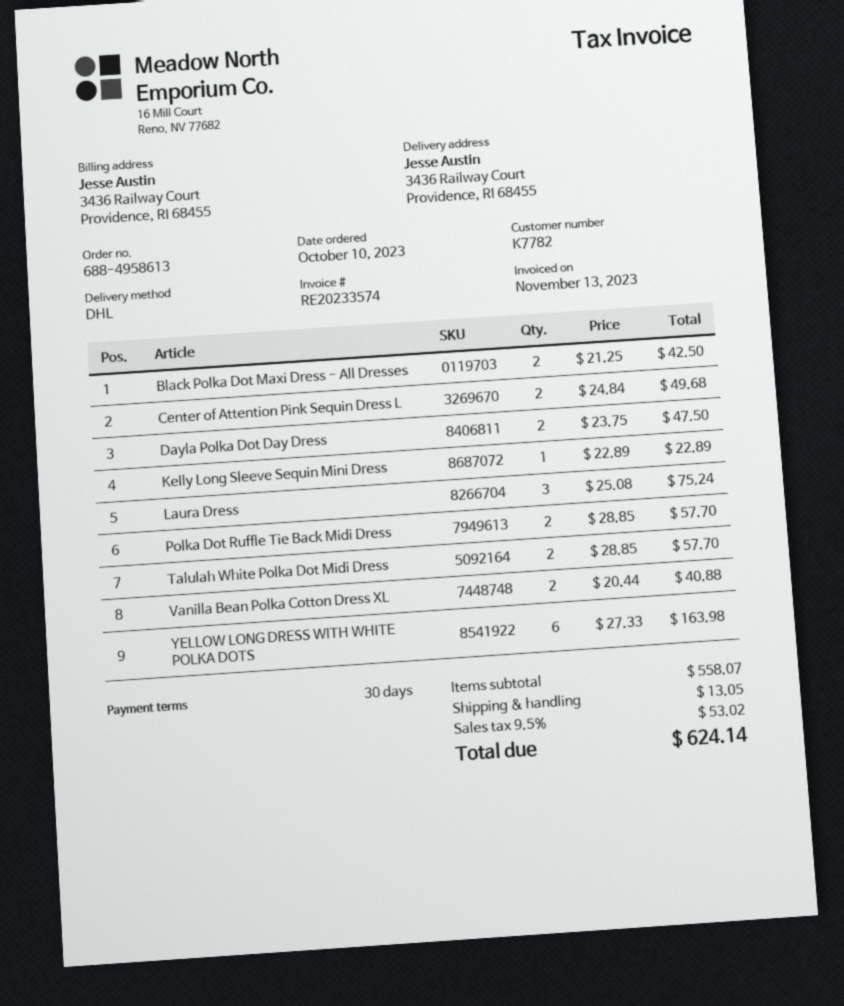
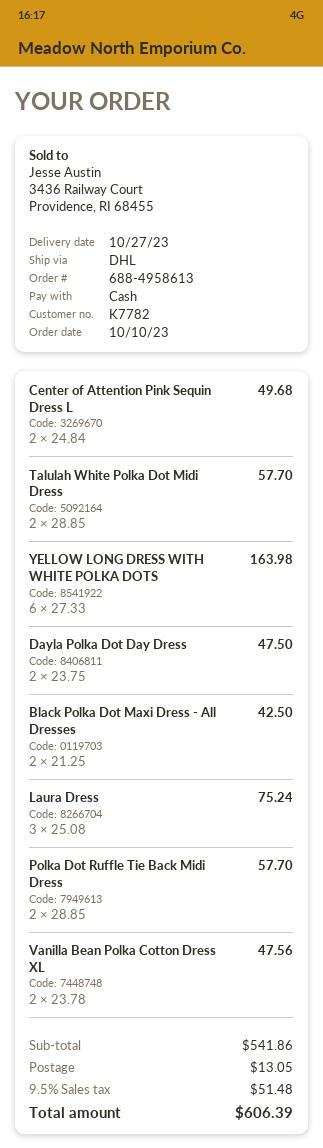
Kelly Long Sleeve Sequin Mini Dress: 1 x 22.89 = 22.89 -> none
Vanilla Bean Polka Cotton Dress XL: 2 x 20.44 = 40.88 -> 2 x 23.78 = 47.56
subtotal: 558.07 -> 541.86
tax: 9.5% = 53.02 -> 9.5% = 51.48
total: 624.14 -> 606.39

